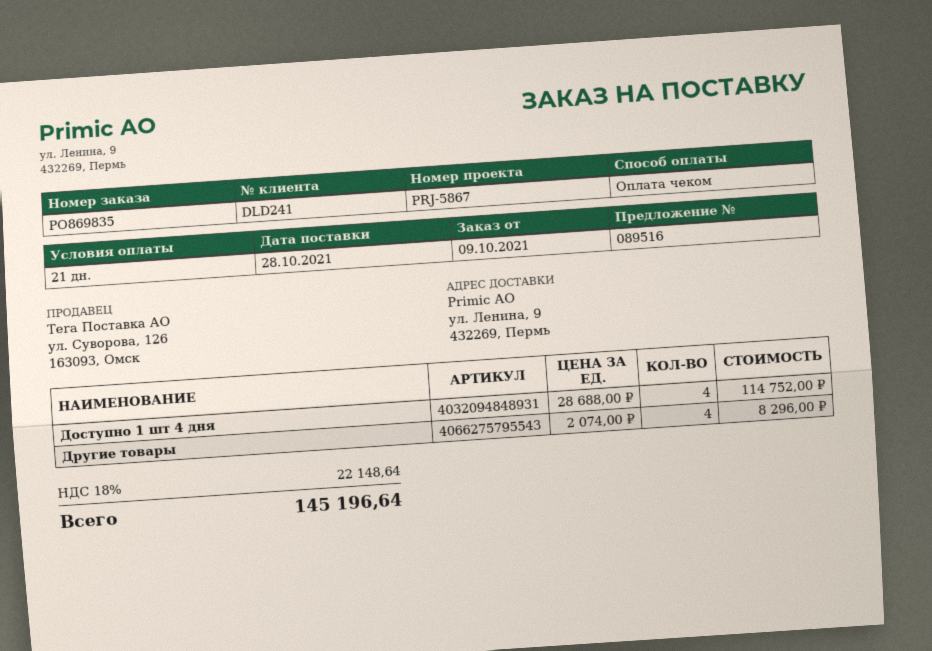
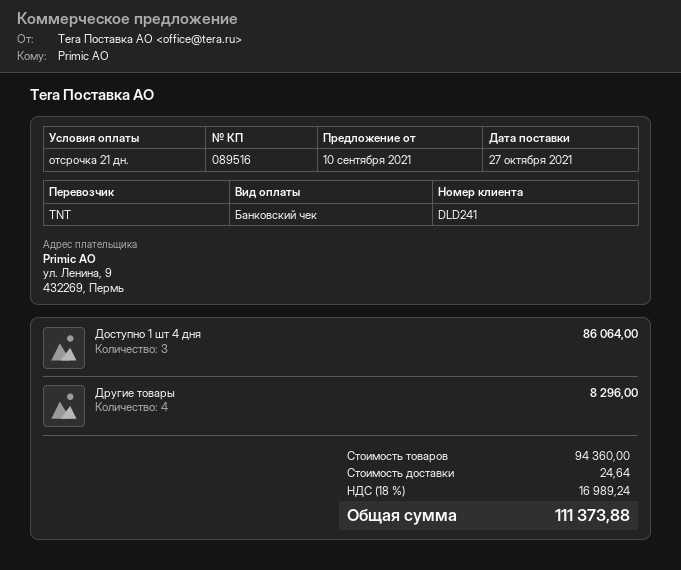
delivery date: 2021-10-28 -> 2021-10-27
Доступно 1 шт 4 дня: 4 for 114752.00 -> 3 for 86064.00
shipping: none -> 24.64
tax: 18% = 22148.64 -> 18% = 16989.24
total: 145196.64 -> 111373.88

